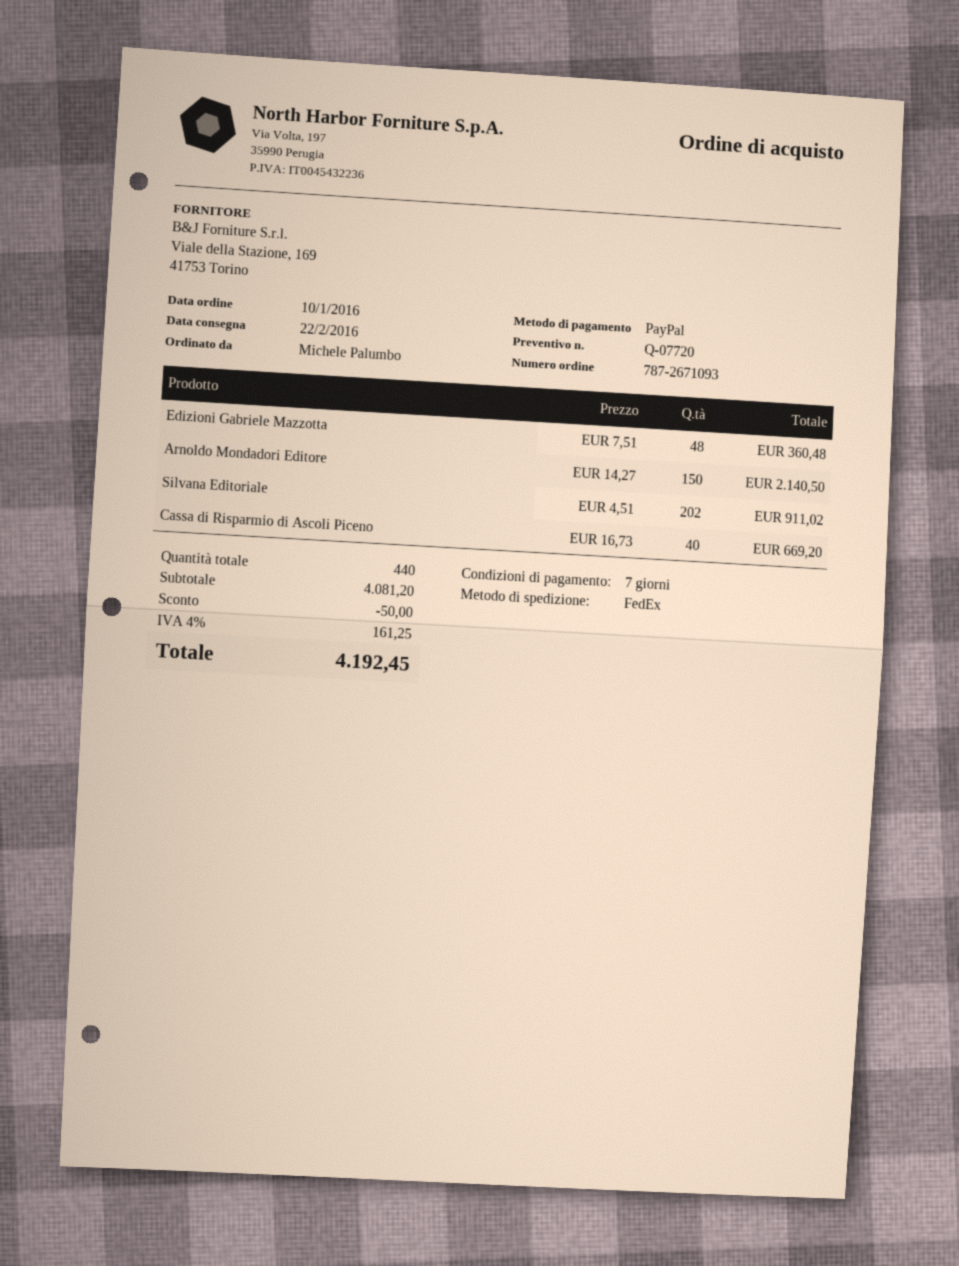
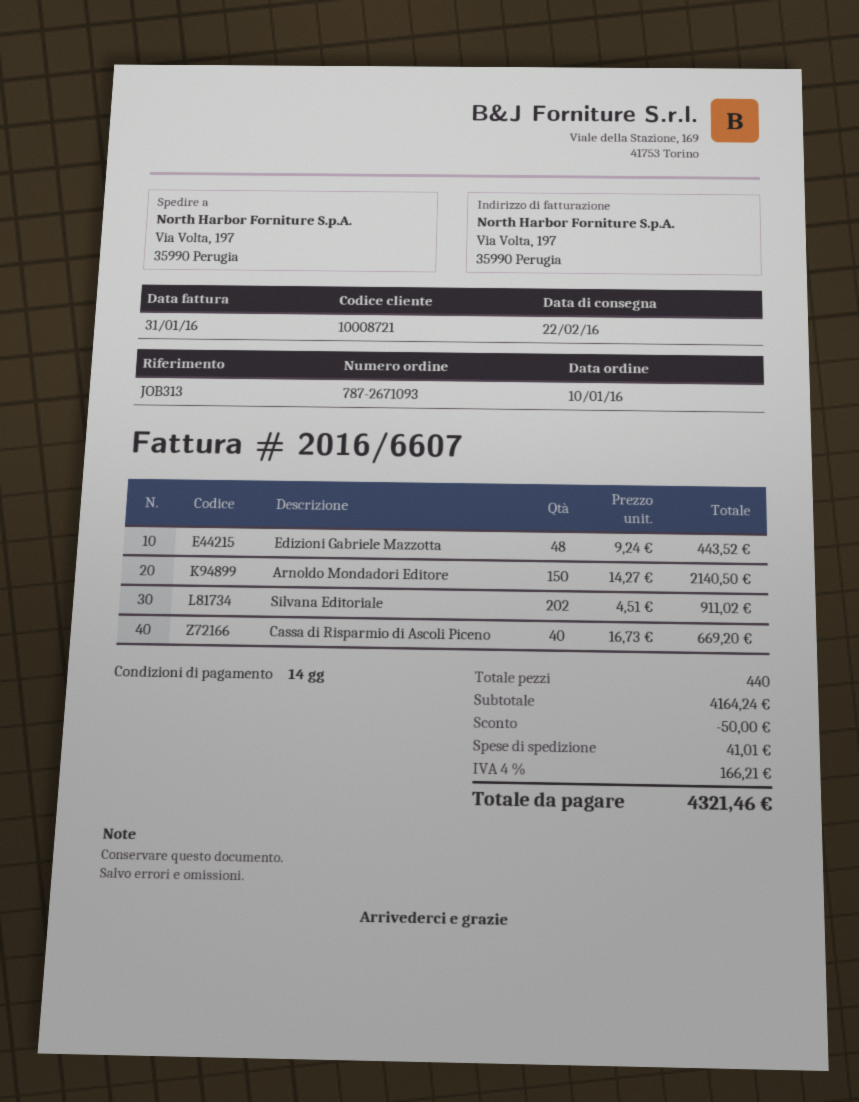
payment terms: 7 days -> 14 days
Edizioni Gabriele Mazzotta: 48 x 7.51 = 360.48 -> 48 x 9.24 = 443.52
subtotal: 4081.20 -> 4164.24
shipping: none -> 41.01
tax: 4% = 161.25 -> 4% = 166.21
total: 4192.45 -> 4321.46

